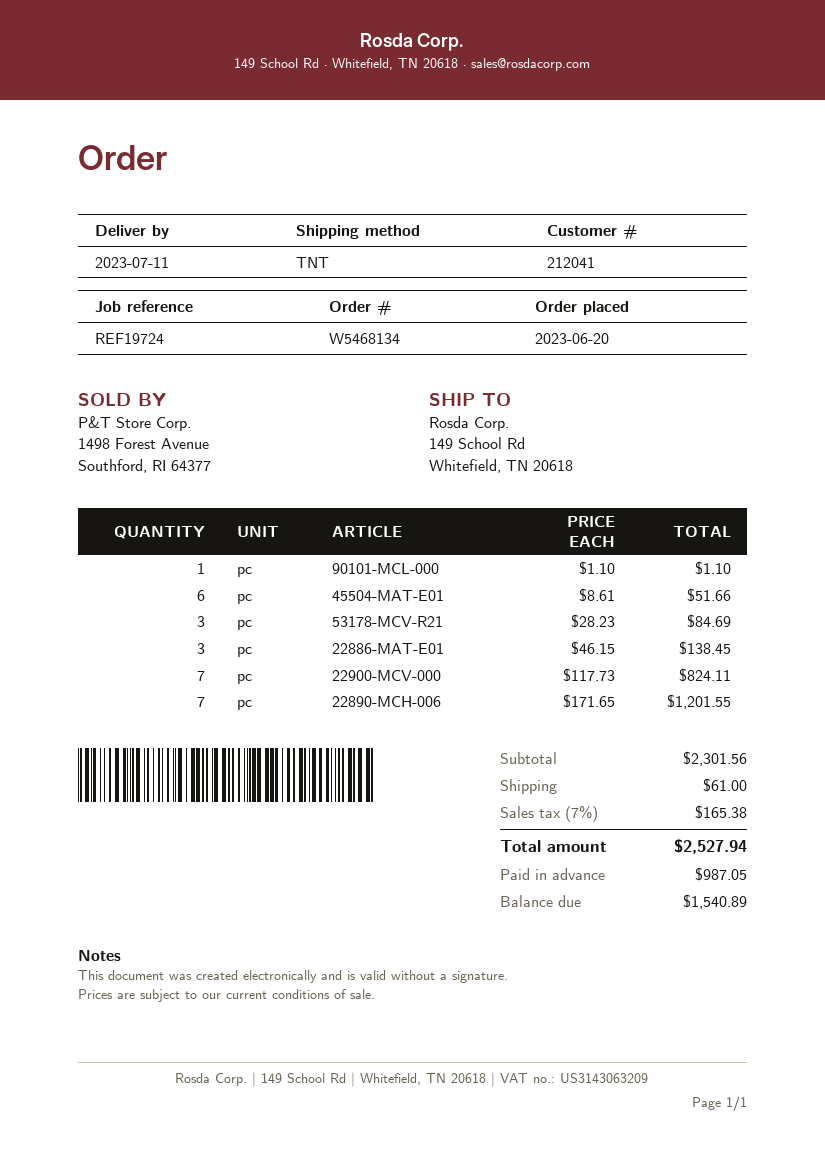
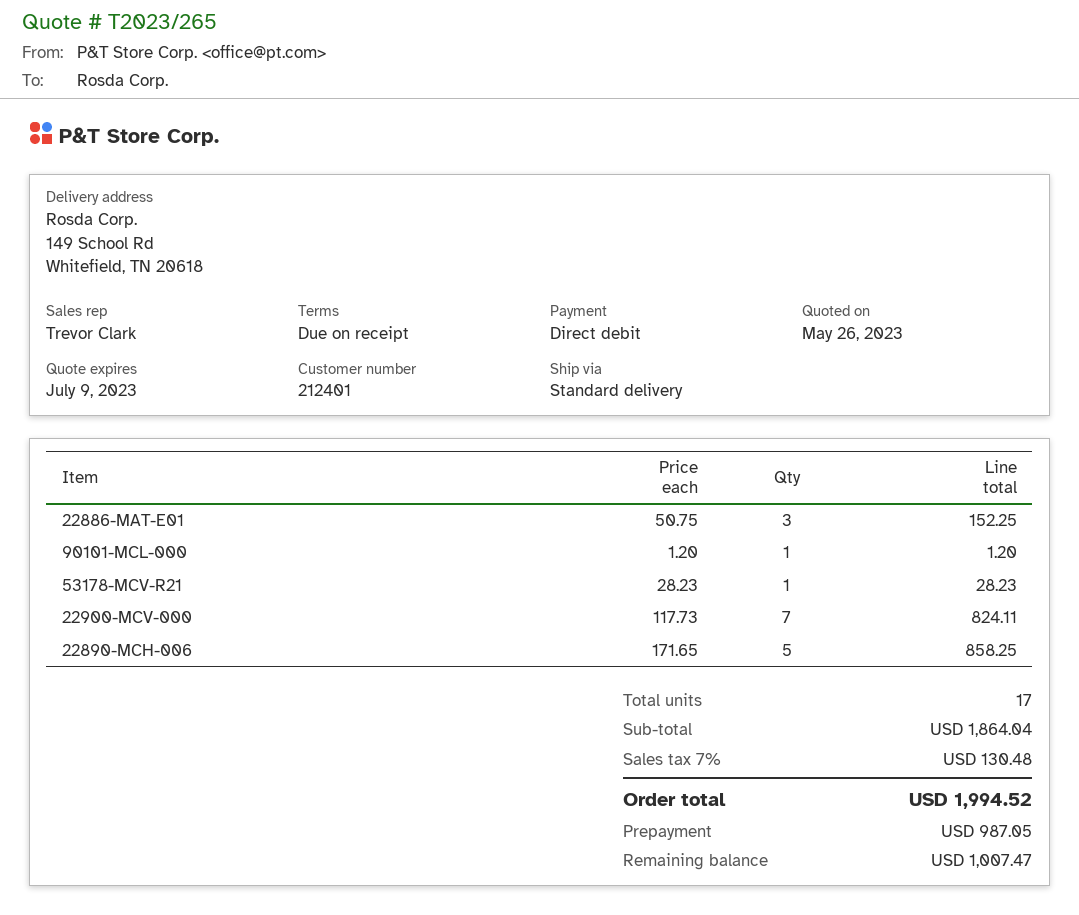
customer number: 212041 -> 212401
shipping method: TNT -> standard
90101-MCL-000: 1 x 1.10 = 1.10 -> 1 x 1.20 = 1.20
45504-MAT-E01: 6 x 8.61 = 51.66 -> none
53178-MCV-R21: 3 x 28.23 = 84.69 -> 1 x 28.23 = 28.23
22886-MAT-E01: 3 x 46.15 = 138.45 -> 3 x 50.75 = 152.25
22890-MCH-006: 7 x 171.65 = 1201.55 -> 5 x 171.65 = 858.25
subtotal: 2301.56 -> 1864.04
shipping: 61.00 -> none
tax: 7% = 165.38 -> 7% = 130.48
total: 2527.94 -> 1994.52
balance: 1540.89 -> 1007.47

